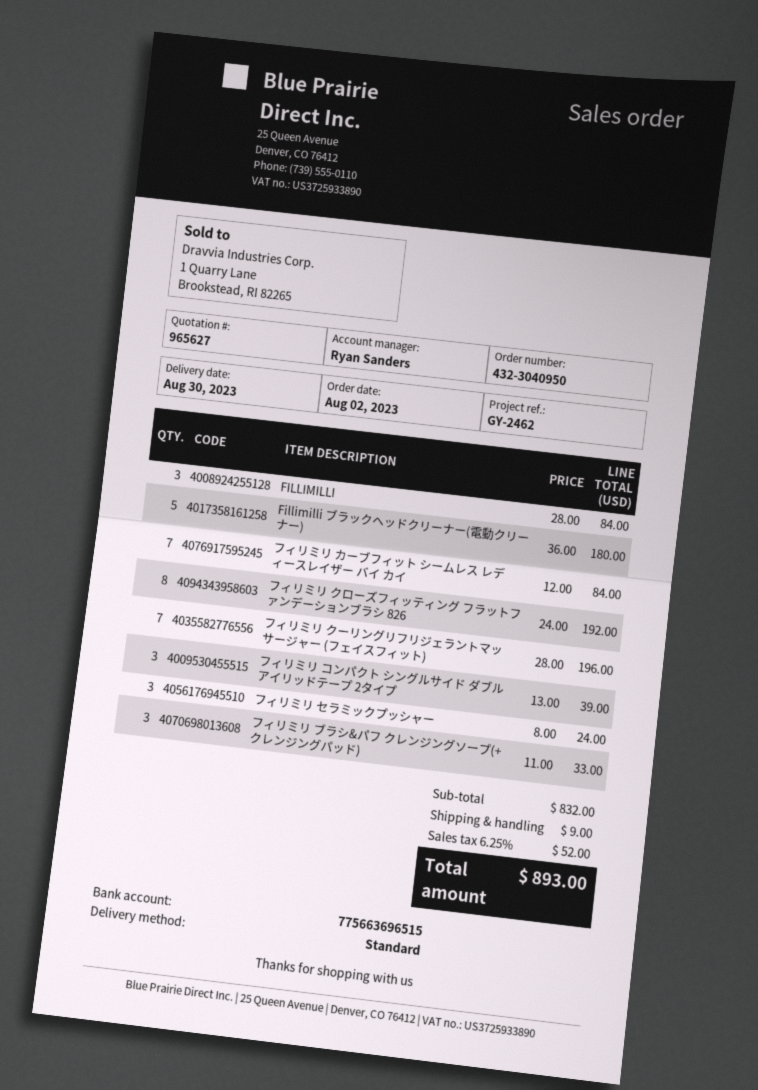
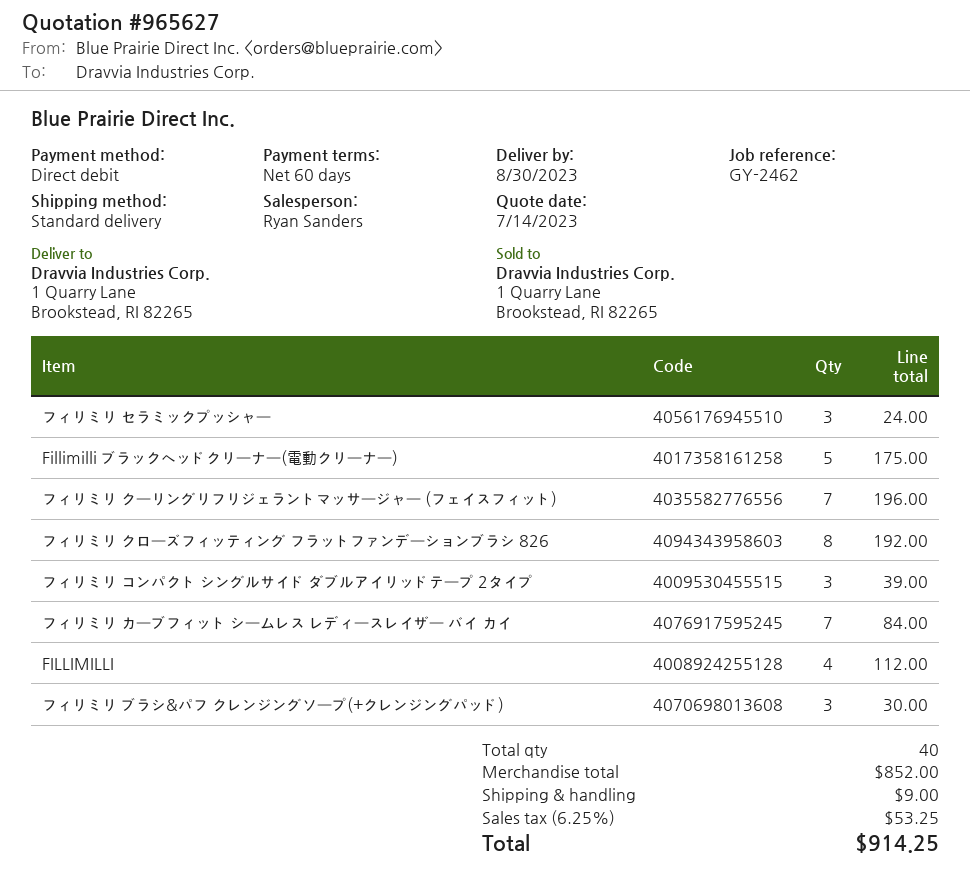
FILLIMILLI: 3 for 84.00 -> 4 for 112.00
Fillimilli ブラックヘッドクリーナー(電動クリーナー): 5 for 180.00 -> 5 for 175.00
フィリミリ ブラシ&パフ クレンジングソープ(+クレンジングパッド): 3 for 33.00 -> 3 for 30.00
subtotal: 832.00 -> 852.00
tax: 6.25% = 52.00 -> 6.25% = 53.25
total: 893.00 -> 914.25

